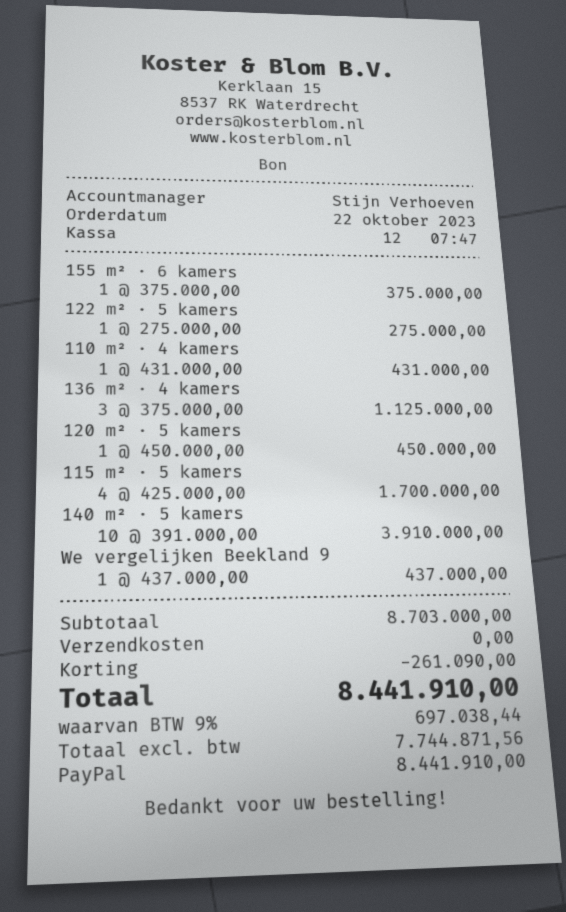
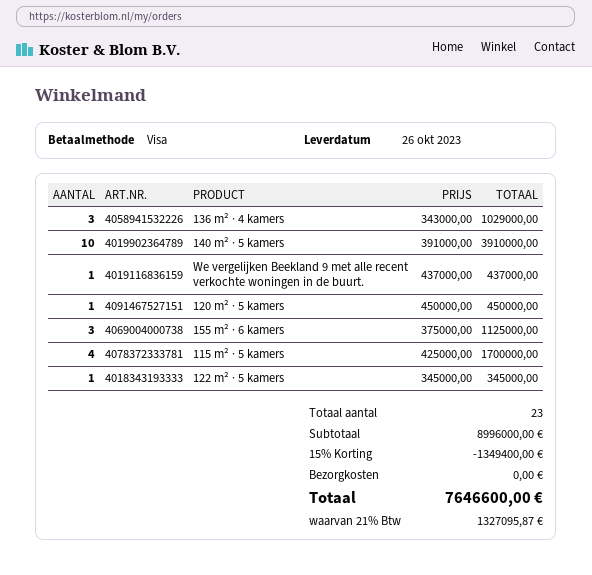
payment method: PayPal -> Visa
155 m² · 6 kamers: 1 x 375000.00 = 375000.00 -> 3 x 375000.00 = 1125000.00
122 m² · 5 kamers: 1 x 275000.00 = 275000.00 -> 1 x 345000.00 = 345000.00
110 m² · 4 kamers: 1 x 431000.00 = 431000.00 -> none
136 m² · 4 kamers: 3 x 375000.00 = 1125000.00 -> 3 x 343000.00 = 1029000.00
subtotal: 8703000.00 -> 8996000.00
discount: 261090.00 -> 1349400.00
tax: 9% = 697038.44 -> 21% = 1327095.87
total: 8441910.00 -> 7646600.00

